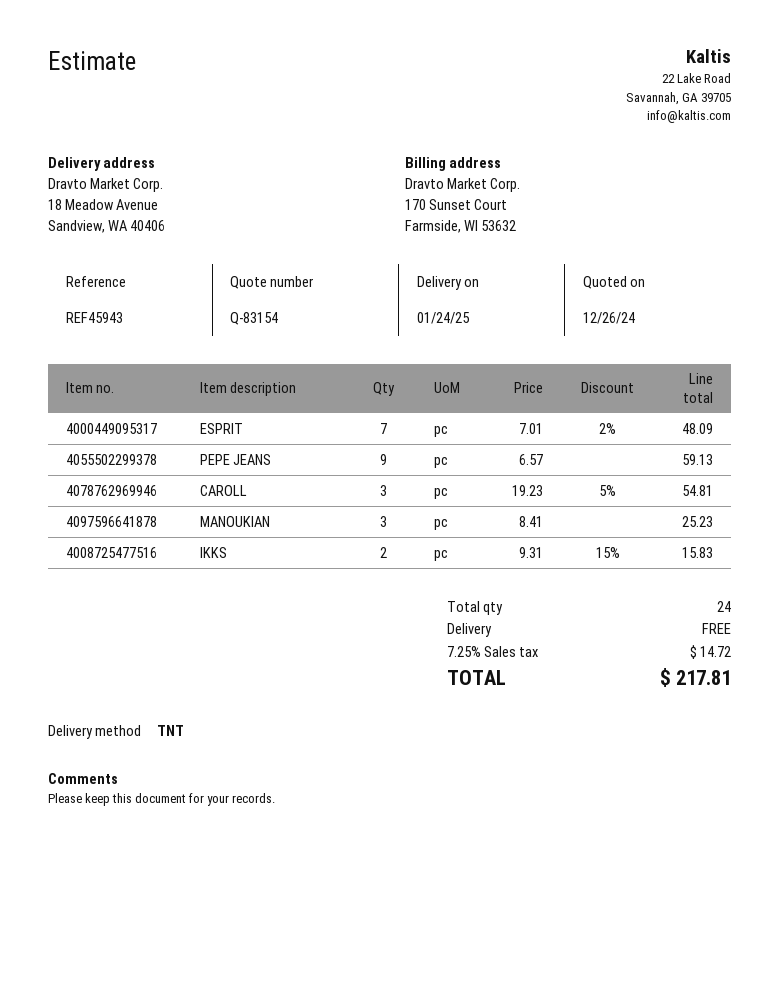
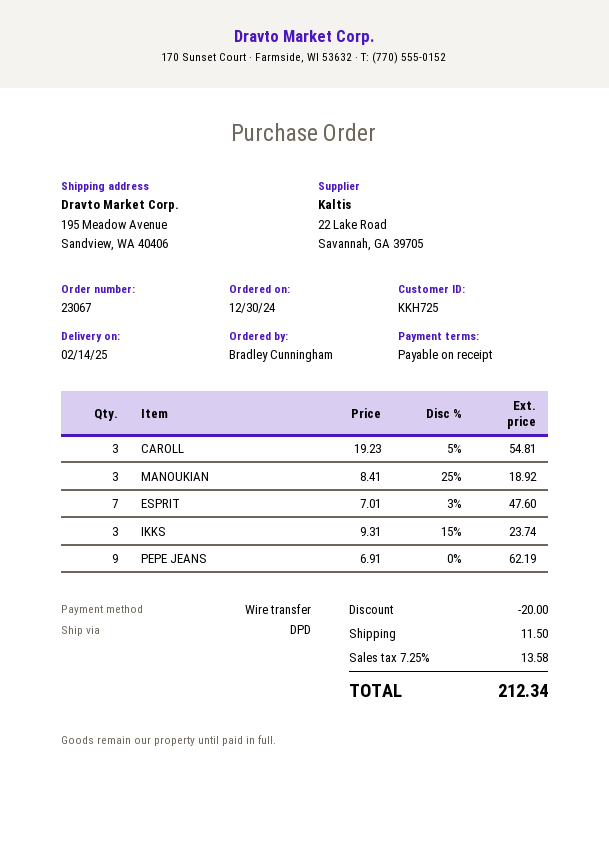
delivery date: 2025-01-24 -> 2025-02-14
shipping method: TNT -> DPD
ship to: 18 Meadow Avenue, Sandview, WA 40406 -> 195 Meadow Avenue, Sandview, WA 40406
ESPRIT: 7 x 7.01 - 2% = 48.09 -> 7 x 7.01 - 3% = 47.60
PEPE JEANS: 9 x 6.57 = 59.13 -> 9 x 6.91 = 62.19
MANOUKIAN: 3 x 8.41 = 25.23 -> 3 x 8.41 - 25% = 18.92
IKKS: 2 x 9.31 - 15% = 15.83 -> 3 x 9.31 - 15% = 23.74
discount: none -> 20.00
shipping: 0.00 -> 11.50
tax: 7.25% = 14.72 -> 7.25% = 13.58
total: 217.81 -> 212.34

